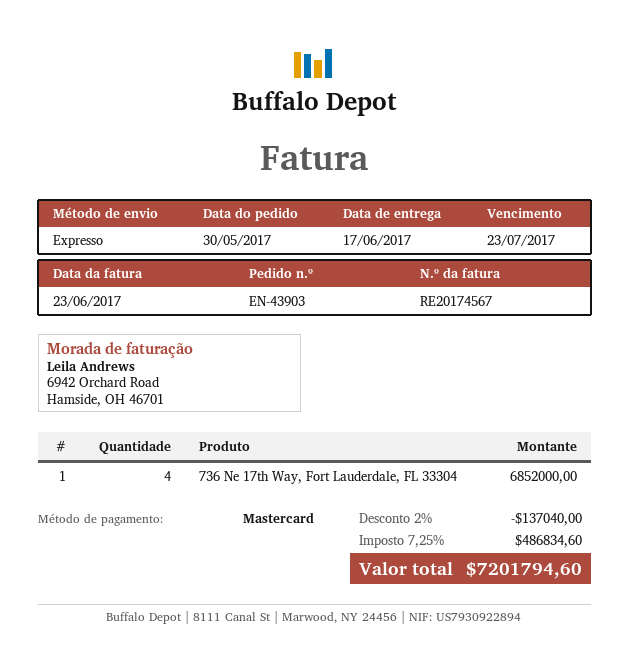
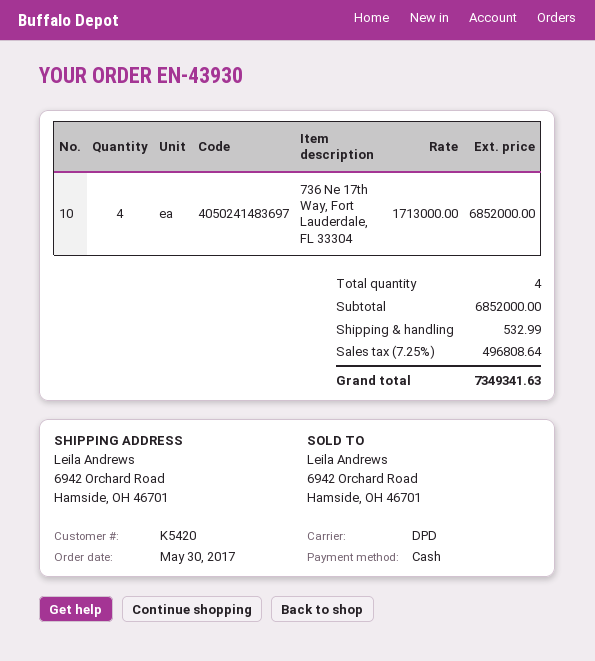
order number: EN-43903 -> EN-43930
payment method: Mastercard -> cash
shipping method: express -> DPD
discount: 2% = 137040.00 -> none
shipping: none -> 532.99
tax: 7.25% = 486834.60 -> 7.25% = 496808.64
total: 7201794.60 -> 7349341.63

